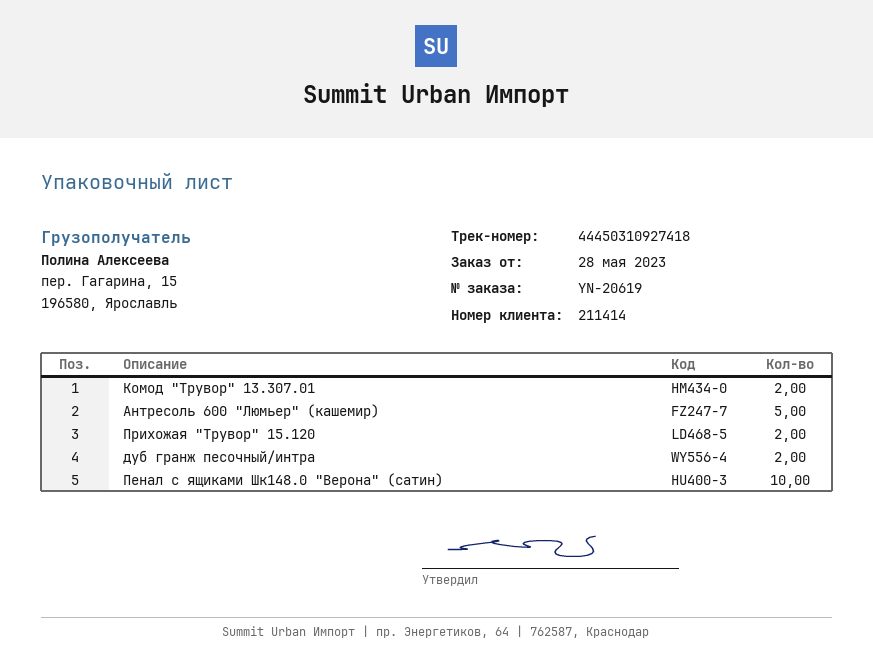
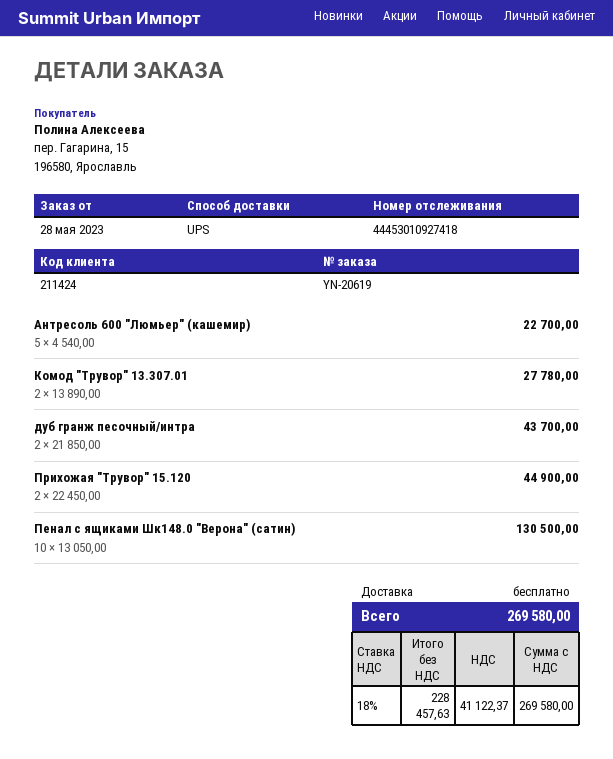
customer number: 211414 -> 211424
tracking number: 44450310927418 -> 44453010927418

